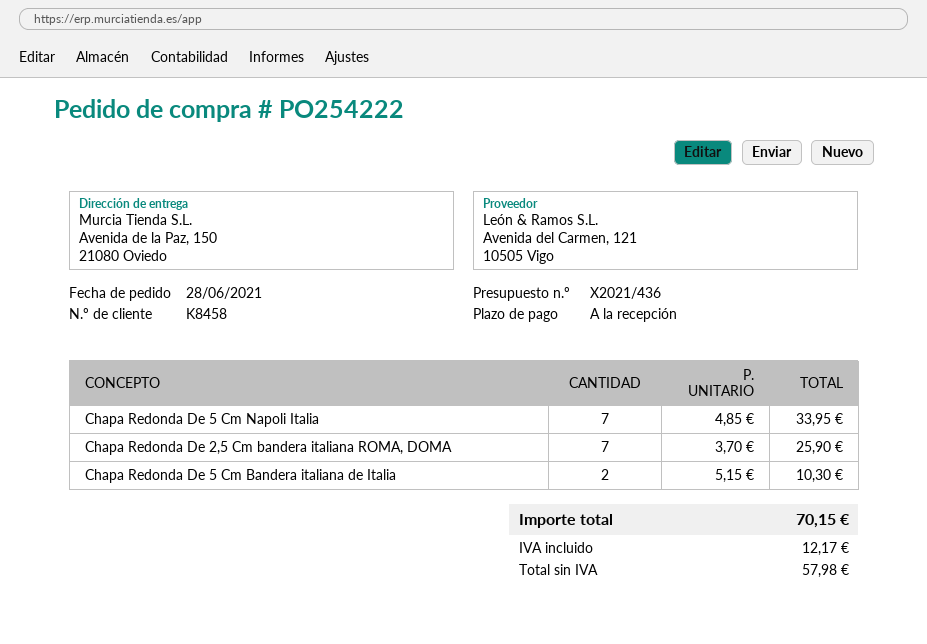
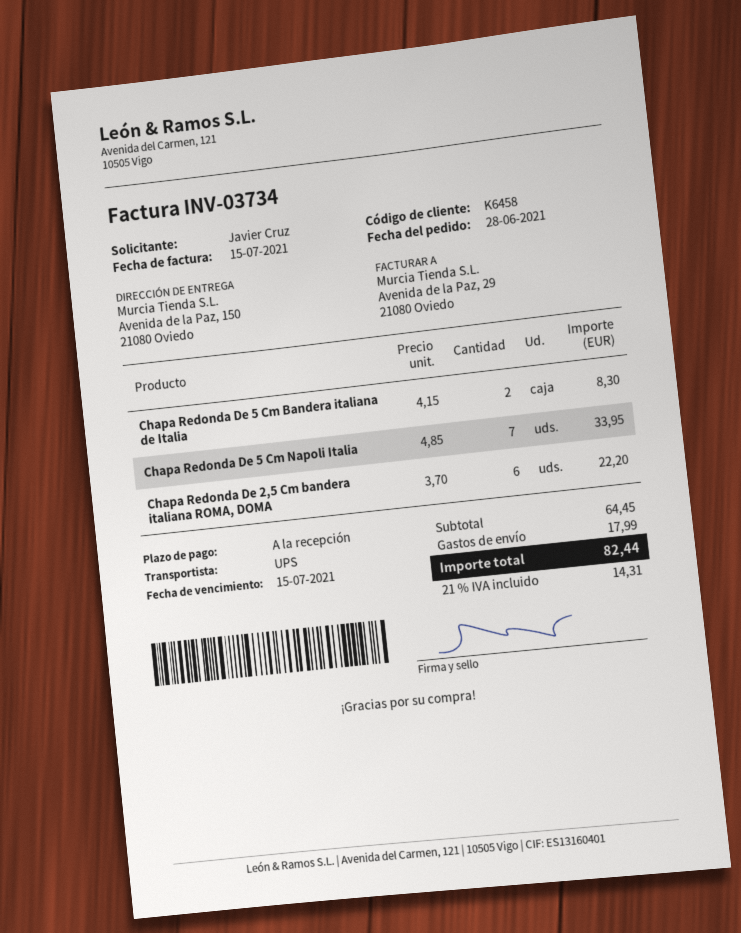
customer number: K8458 -> K6458
Chapa Redonda De 2,5 Cm bandera italiana ROMA, DOMA: 7 x 3.70 = 25.90 -> 6 x 3.70 = 22.20
Chapa Redonda De 5 Cm Bandera italiana de Italia: 2 x 5.15 = 10.30 -> 2 x 4.15 = 8.30
shipping: none -> 17.99
tax: 12.17 -> 14.31
total: 70.15 -> 82.44

